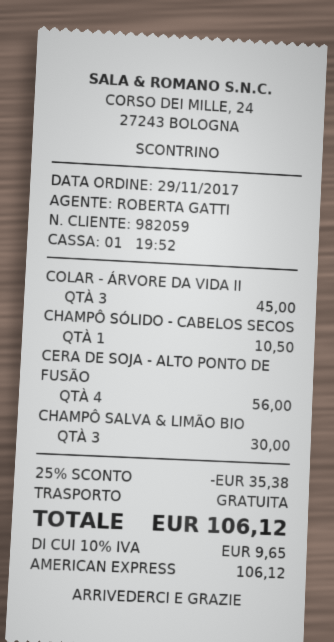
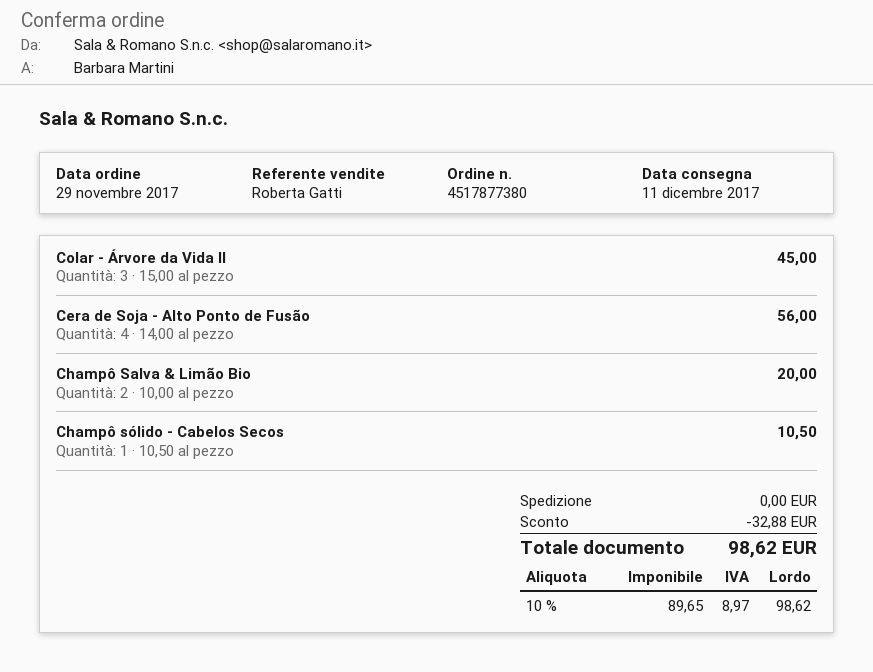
CHAMPÔ SALVA & LIMÃO BIO: 3 for 30.00 -> 2 for 20.00
discount: 35.38 -> 32.88
tax: 10% = 9.65 -> 10% = 8.97
total: 106.12 -> 98.62

